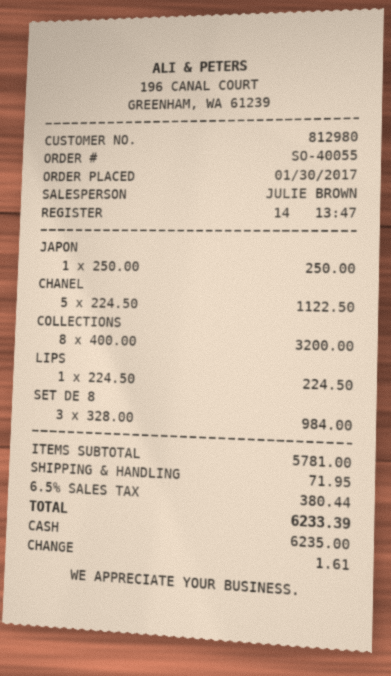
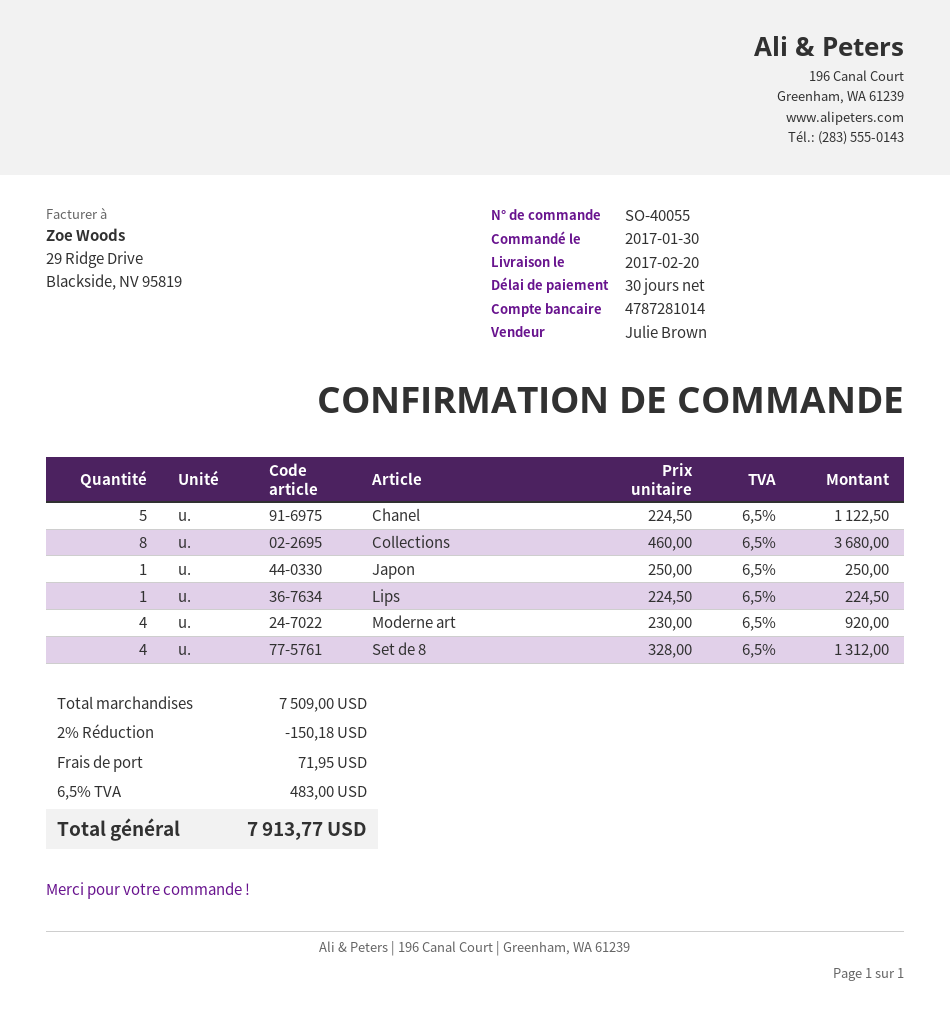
COLLECTIONS: 8 x 400.00 = 3200.00 -> 8 x 460.00 = 3680.00
SET DE 8: 3 x 328.00 = 984.00 -> 4 x 328.00 = 1312.00
Moderne art: none -> 4 x 230.00 = 920.00
subtotal: 5781.00 -> 7509.00
discount: none -> 2% = 150.18
tax: 6.5% = 380.44 -> 6.5% = 483.00
total: 6233.39 -> 7913.77

